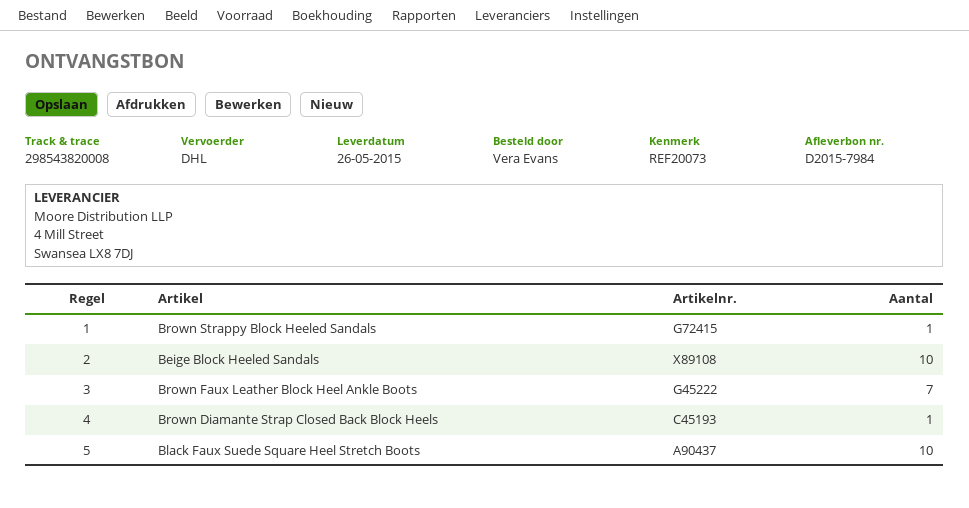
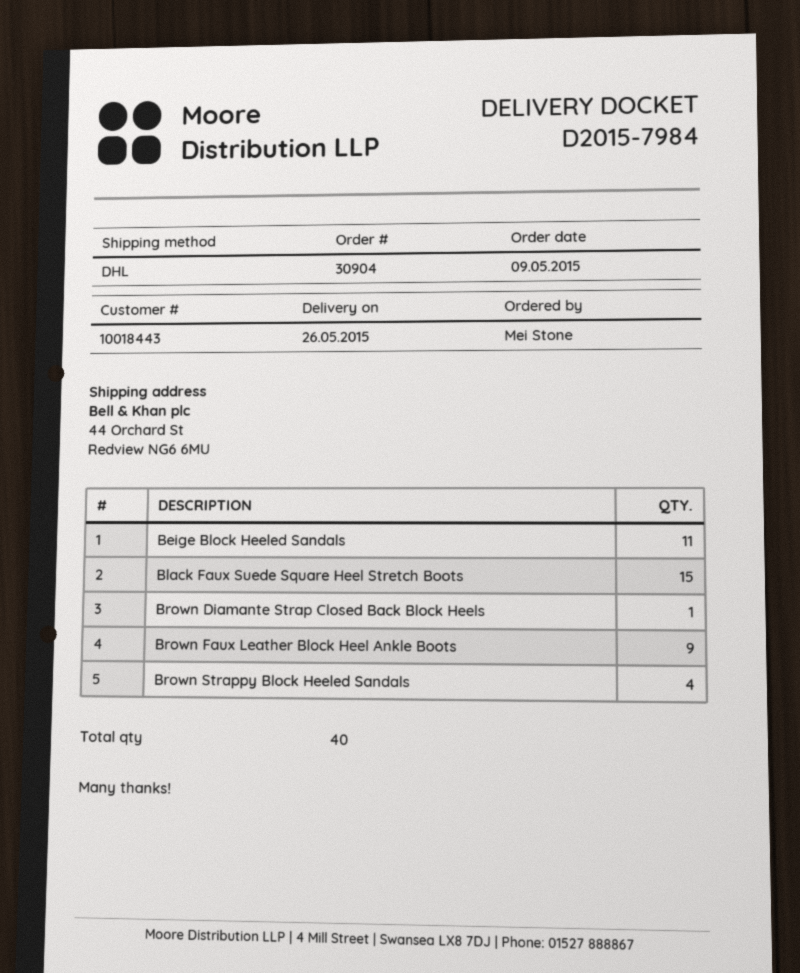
ordered by: Vera Evans -> Mei Stone
Brown Strappy Block Heeled Sandals: 1 -> 4
Beige Block Heeled Sandals: 10 -> 11
Brown Faux Leather Block Heel Ankle Boots: 7 -> 9
Black Faux Suede Square Heel Stretch Boots: 10 -> 15

